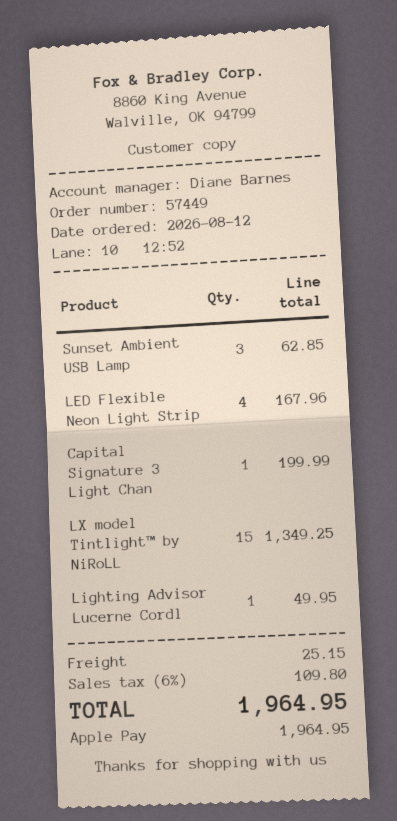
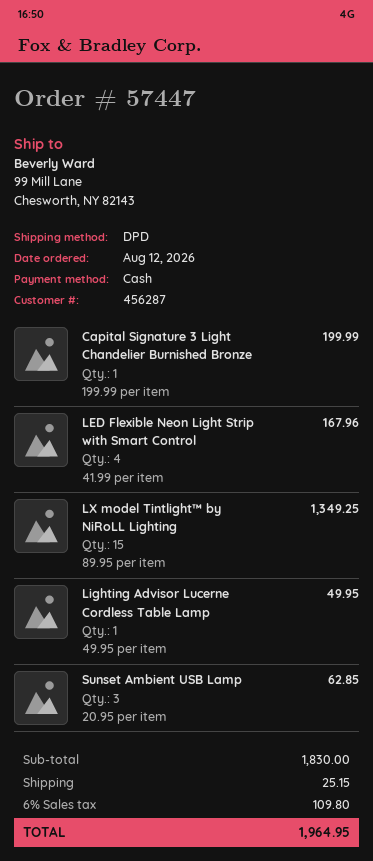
order number: 57449 -> 57447
payment method: Apple Pay -> cash

